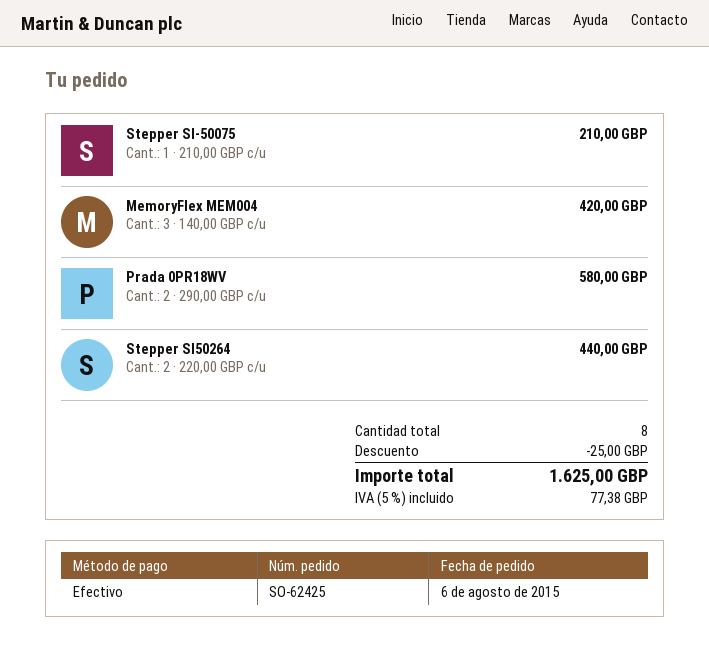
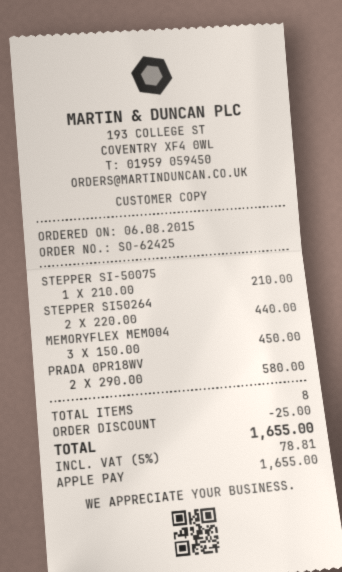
payment method: cash -> Apple Pay
MemoryFlex MEM004: 3 x 140.00 = 420.00 -> 3 x 150.00 = 450.00
tax: 5% = 77.38 -> 5% = 78.81
total: 1625.00 -> 1655.00

